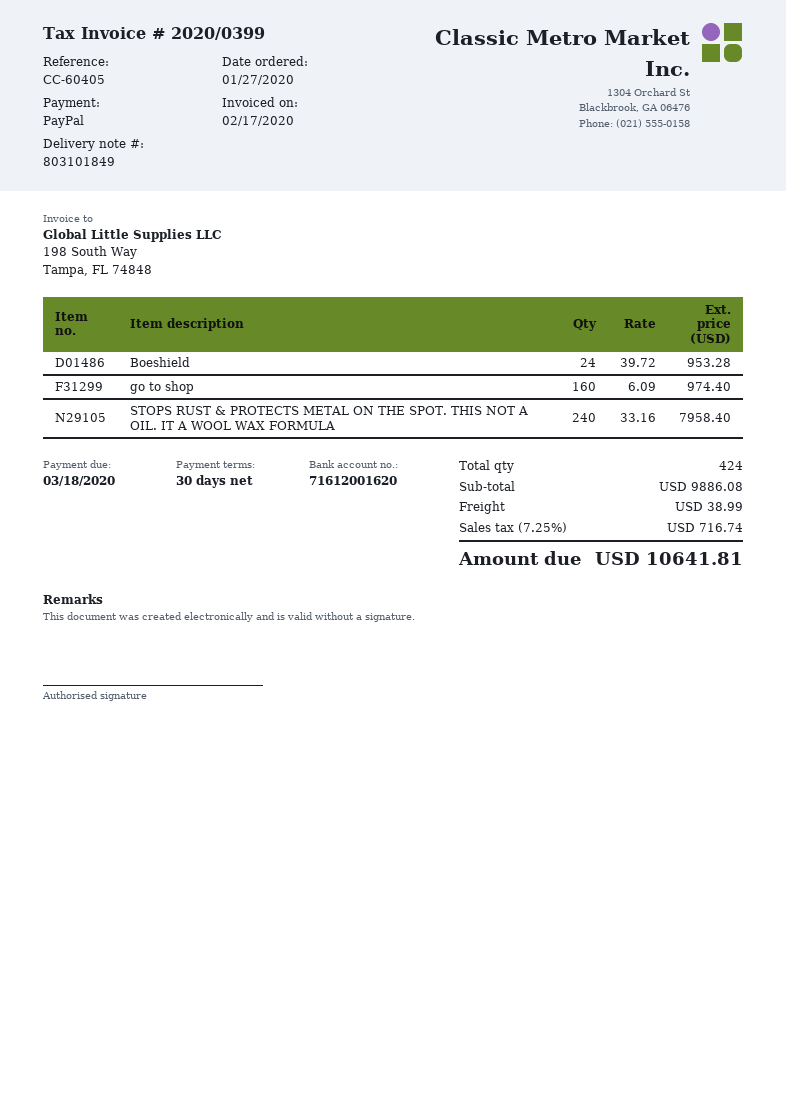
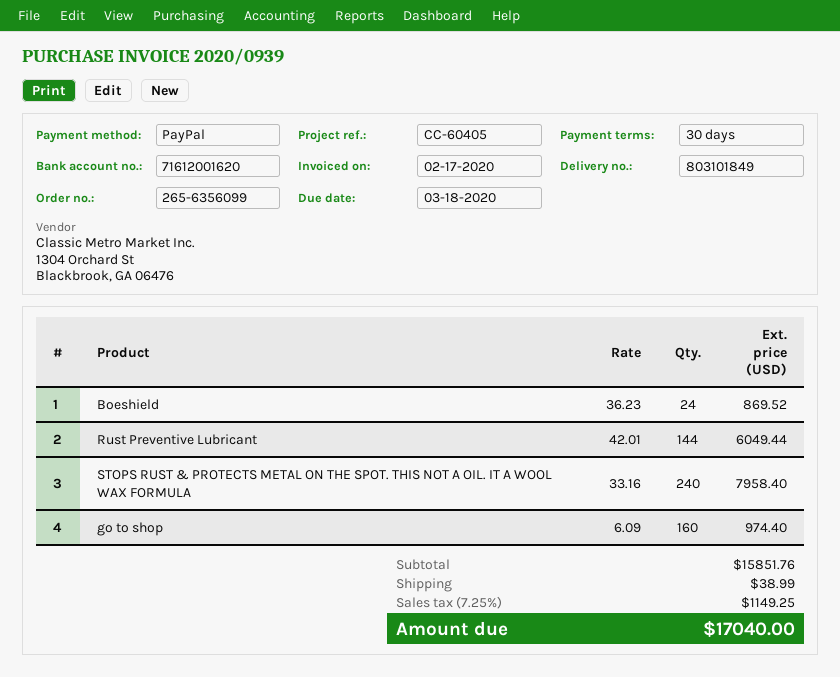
invoice number: 2020/0399 -> 2020/0939
Boeshield: 24 x 39.72 = 953.28 -> 24 x 36.23 = 869.52
Rust Preventive Lubricant: none -> 144 x 42.01 = 6049.44
subtotal: 9886.08 -> 15851.76
tax: 7.25% = 716.74 -> 7.25% = 1149.25
total: 10641.81 -> 17040.00

